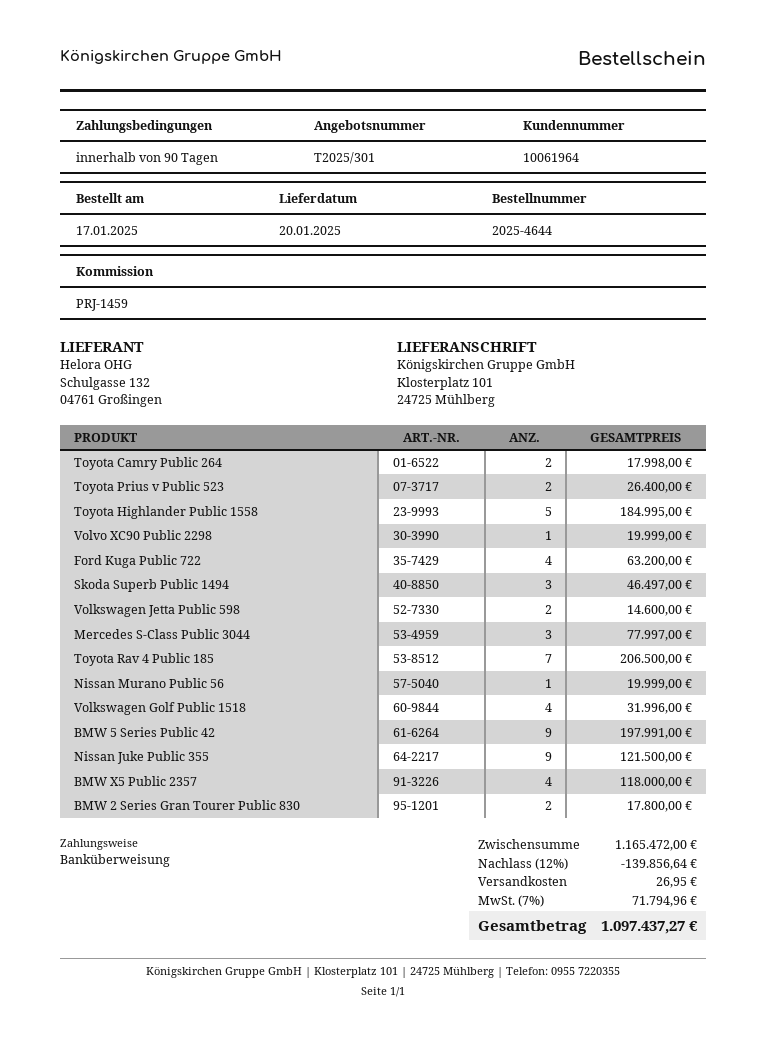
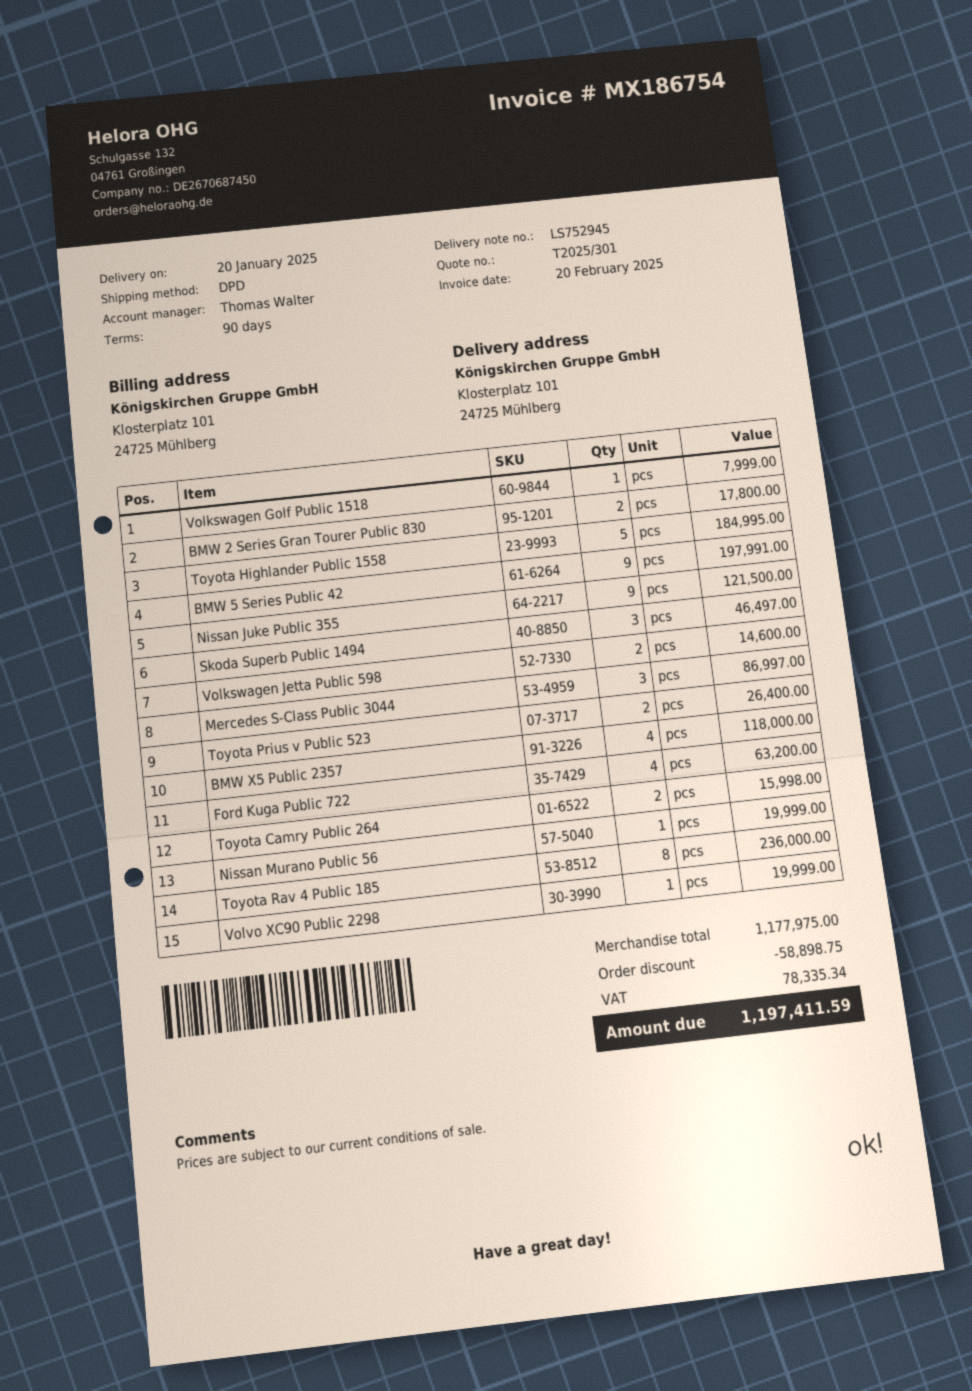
Toyota Camry Public 264: 2 for 17998.00 -> 2 for 15998.00
Mercedes S-Class Public 3044: 3 for 77997.00 -> 3 for 86997.00
Toyota Rav 4 Public 185: 7 for 206500.00 -> 8 for 236000.00
Volkswagen Golf Public 1518: 4 for 31996.00 -> 1 for 7999.00
subtotal: 1165472.00 -> 1177975.00
discount: 139856.64 -> 58898.75
shipping: 26.95 -> none
tax: 71794.96 -> 78335.34
total: 1097437.27 -> 1197411.59

